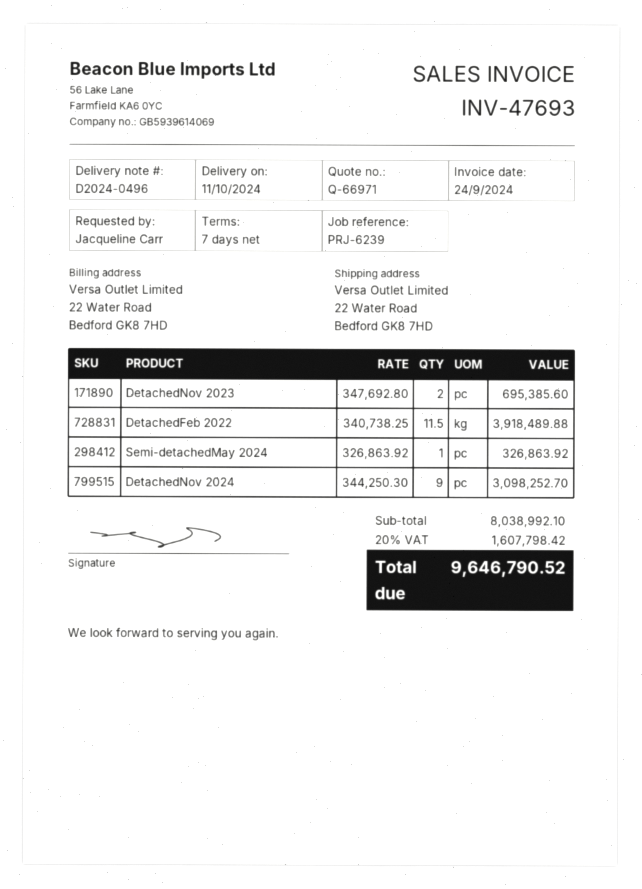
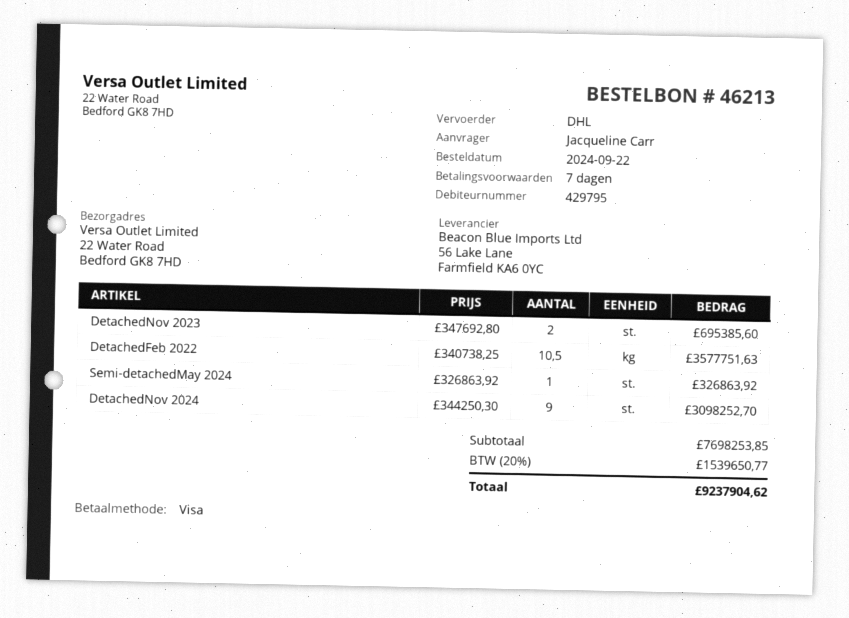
DetachedFeb 2022: 11.5 x 340738.25 = 3918489.88 -> 10.5 x 340738.25 = 3577751.63
subtotal: 8038992.10 -> 7698253.85
tax: 20% = 1607798.42 -> 20% = 1539650.77
total: 9646790.52 -> 9237904.62

